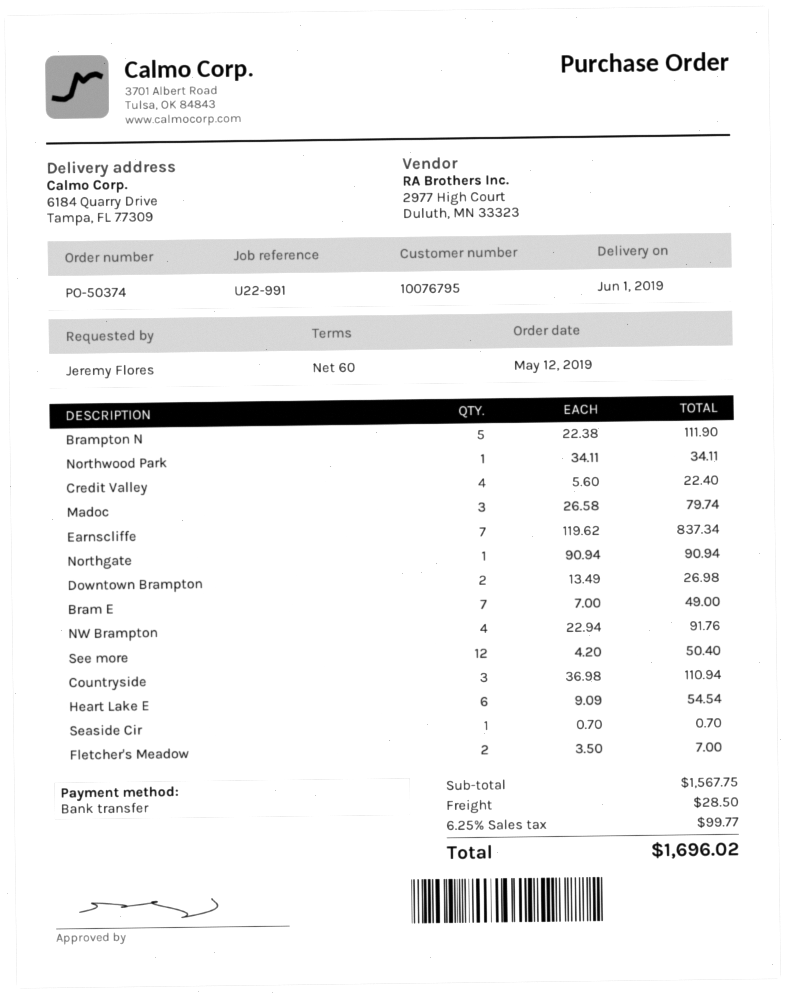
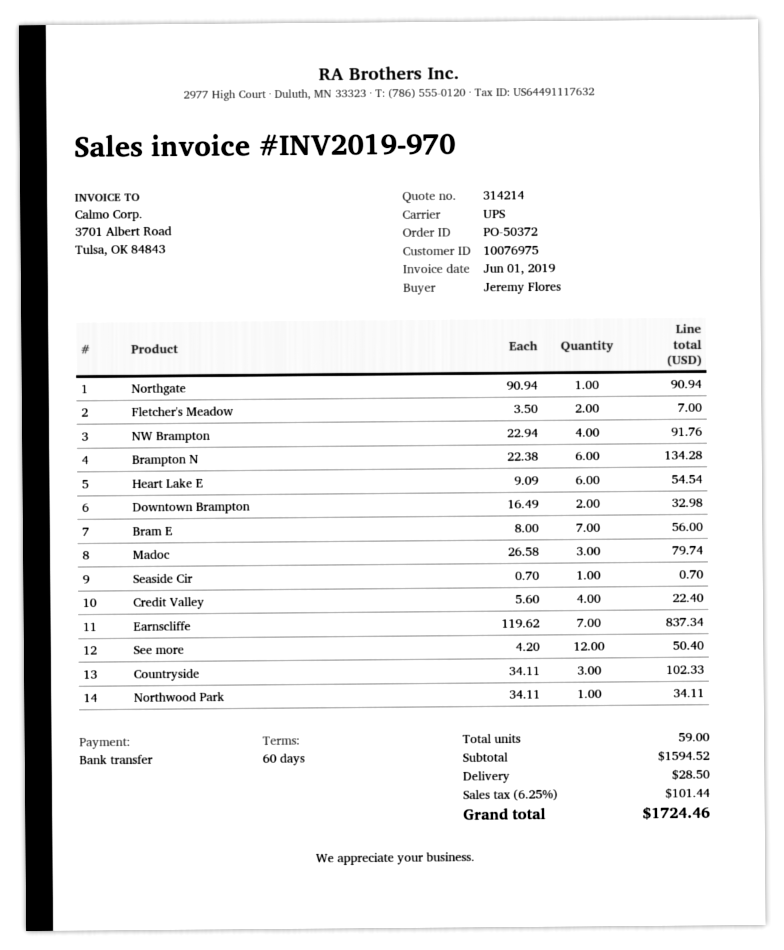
order number: PO-50374 -> PO-50372
customer number: 10076795 -> 10076975
Brampton N: 5 x 22.38 = 111.90 -> 6 x 22.38 = 134.28
Downtown Brampton: 2 x 13.49 = 26.98 -> 2 x 16.49 = 32.98
Bram E: 7 x 7.00 = 49.00 -> 7 x 8.00 = 56.00
Countryside: 3 x 36.98 = 110.94 -> 3 x 34.11 = 102.33
subtotal: 1567.75 -> 1594.52
tax: 6.25% = 99.77 -> 6.25% = 101.44
total: 1696.02 -> 1724.46

